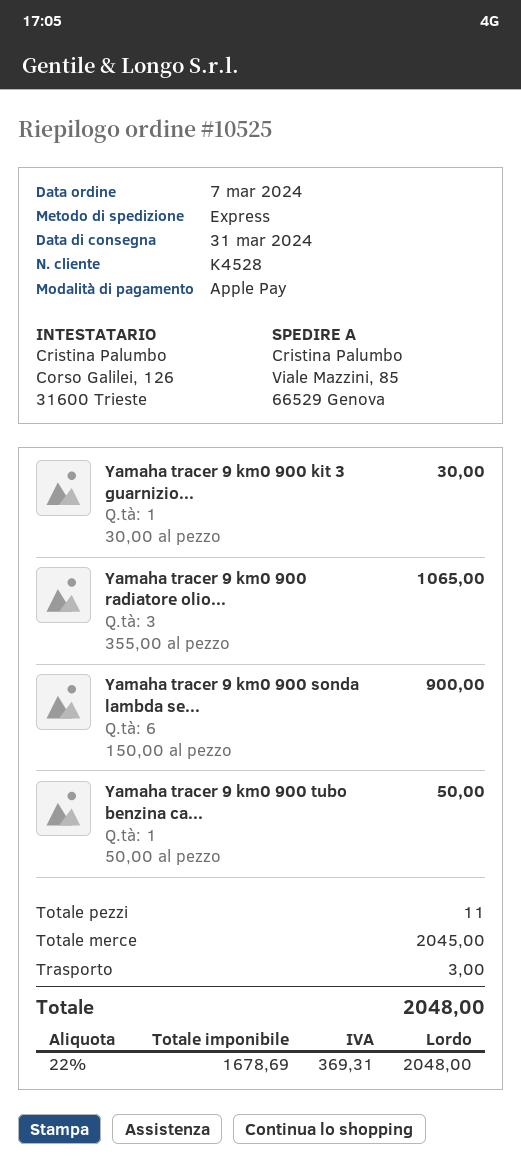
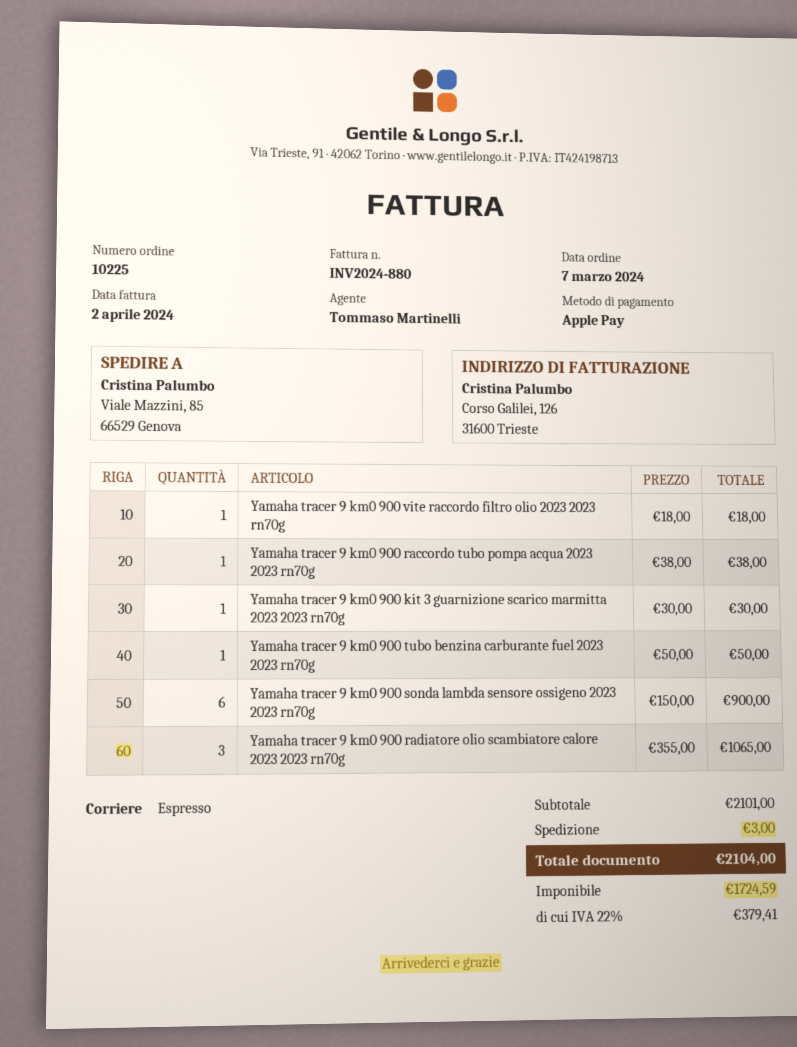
order number: 10525 -> 10225
Yamaha tracer 9 km0 900 vite raccordo filtro olio 2023 2023 rn70g: none -> 1 x 18.00 = 18.00
Yamaha tracer 9 km0 900 raccordo tubo pompa acqua 2023 2023 rn70g: none -> 1 x 38.00 = 38.00
subtotal: 2045.00 -> 2101.00
net: 1678.69 -> 1724.59
tax: 22% = 369.31 -> 22% = 379.41
total: 2048.00 -> 2104.00

